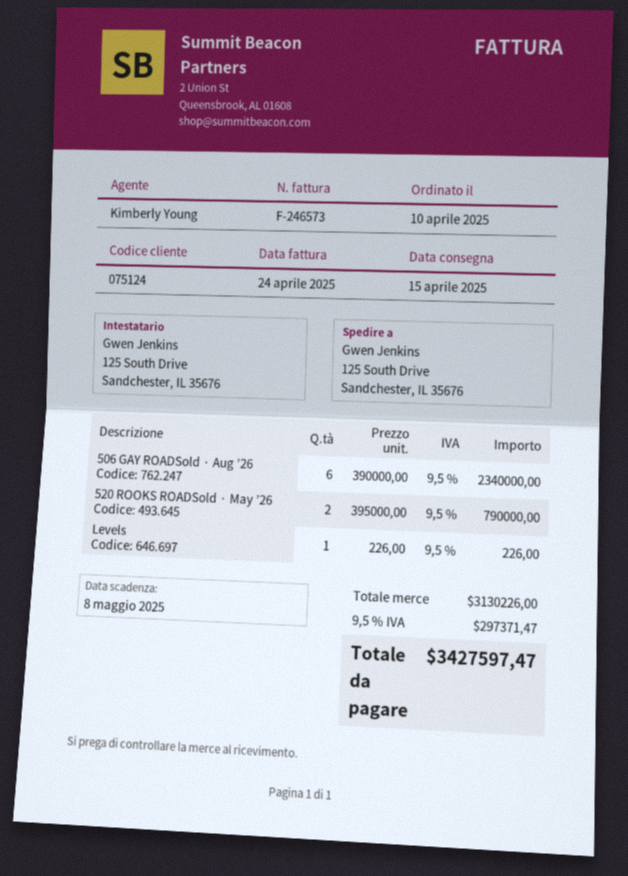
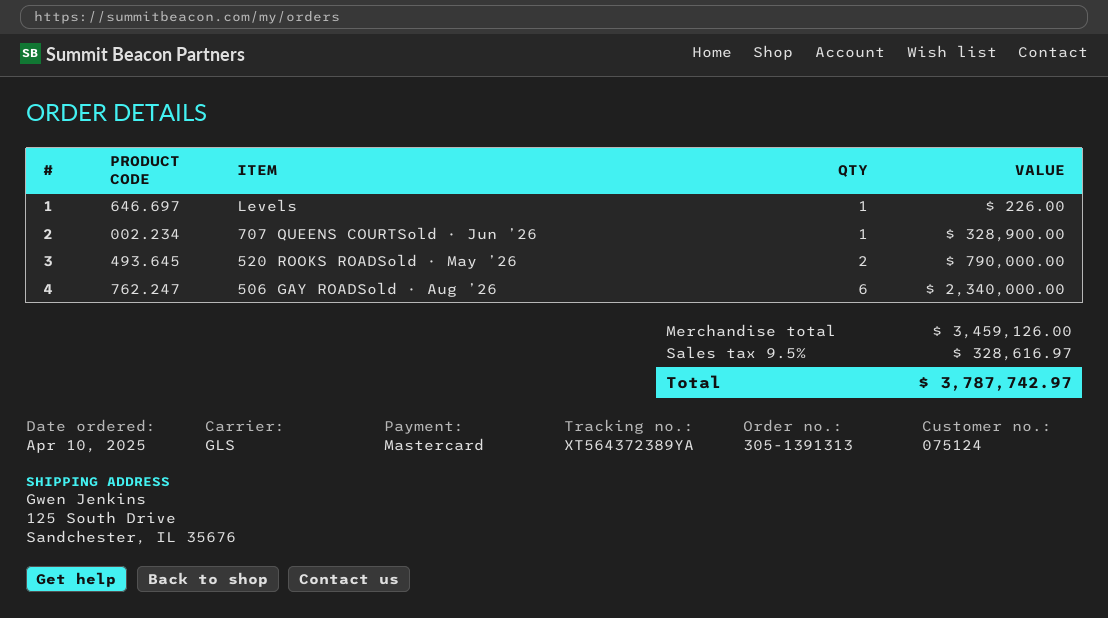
707 QUEENS COURTSold · Jun ’26: none -> 1 for 328900.00
subtotal: 3130226.00 -> 3459126.00
tax: 9.5% = 297371.47 -> 9.5% = 328616.97
total: 3427597.47 -> 3787742.97

